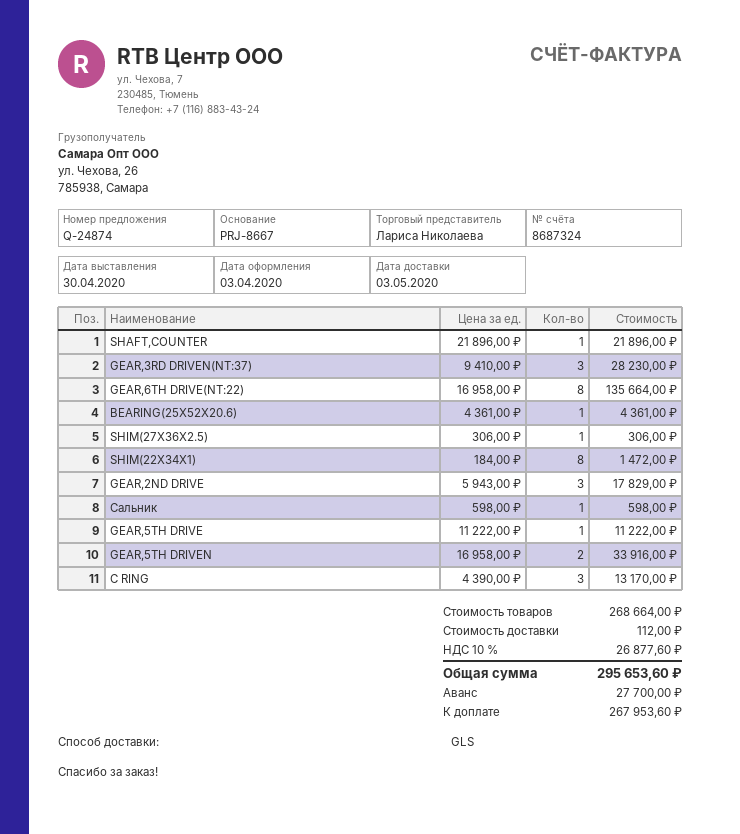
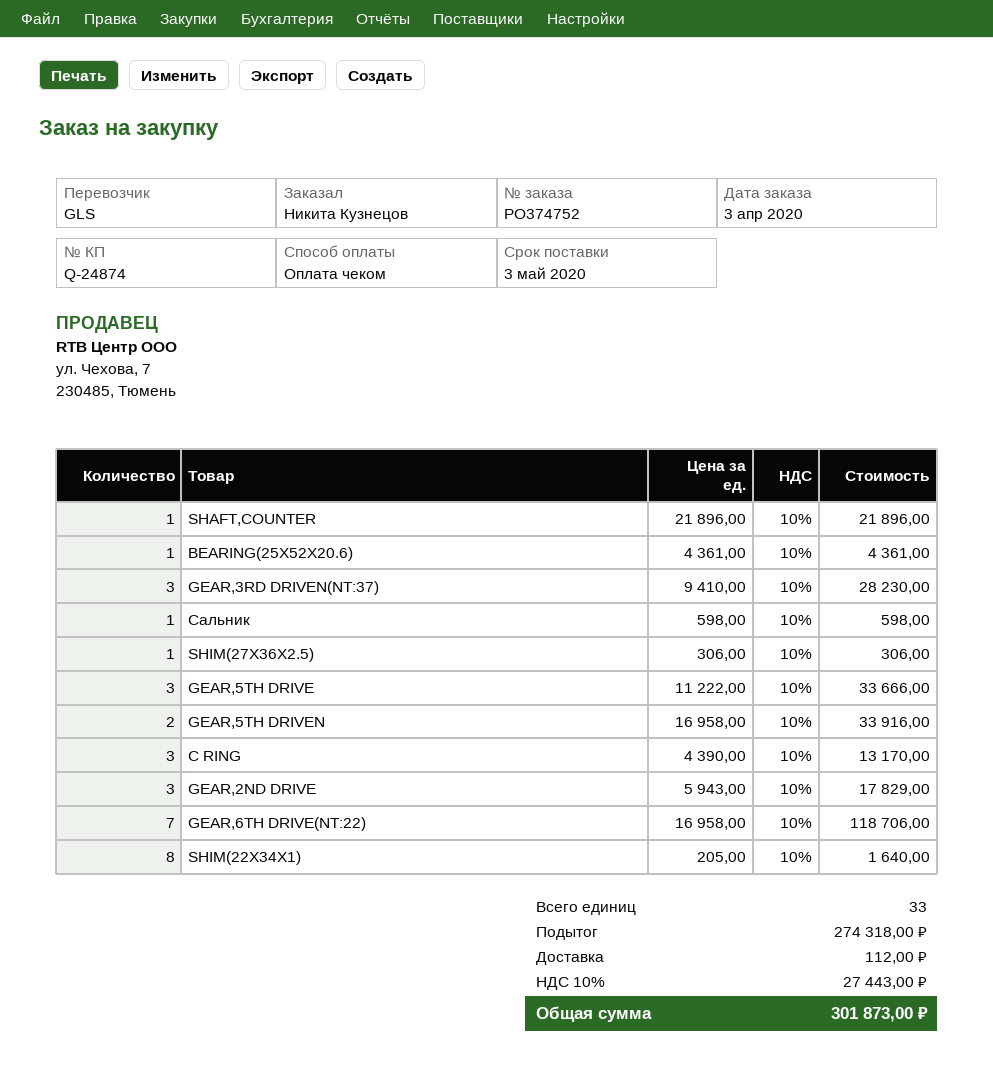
GEAR,6TH DRIVE(NT:22): 8 x 16958.00 = 135664.00 -> 7 x 16958.00 = 118706.00
SHIM(22X34X1): 8 x 184.00 = 1472.00 -> 8 x 205.00 = 1640.00
GEAR,5TH DRIVE: 1 x 11222.00 = 11222.00 -> 3 x 11222.00 = 33666.00
subtotal: 268664.00 -> 274318.00
tax: 10% = 26877.60 -> 10% = 27443.00
total: 295653.60 -> 301873.00

